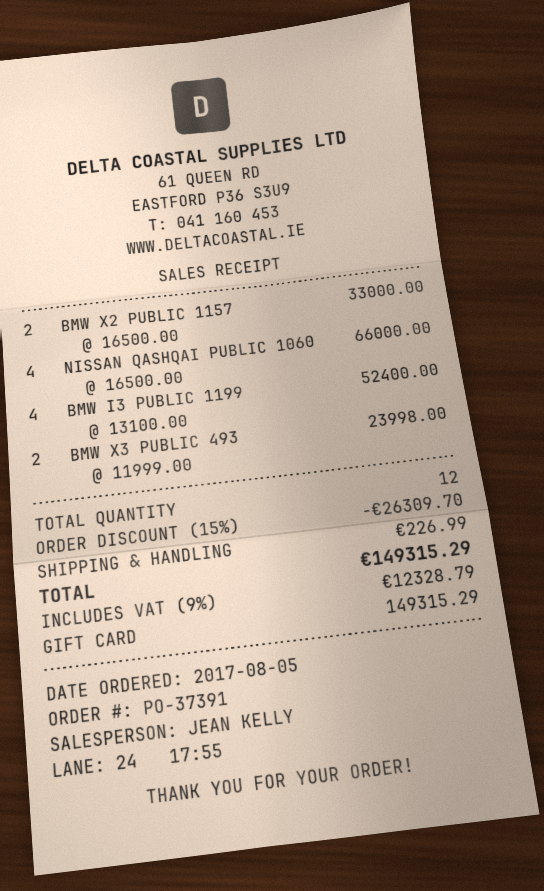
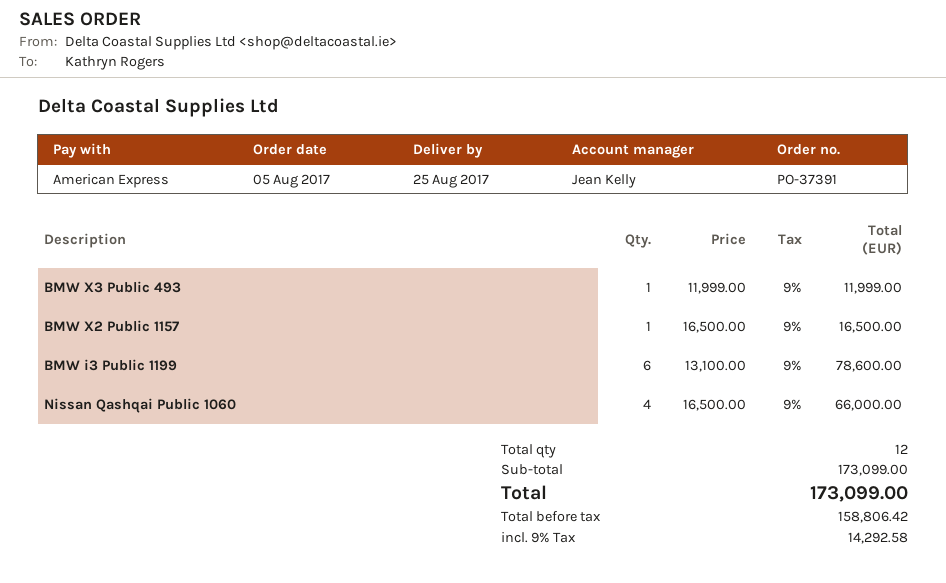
payment method: gift card -> American Express
BMW X2 PUBLIC 1157: 2 x 16500.00 = 33000.00 -> 1 x 16500.00 = 16500.00
BMW I3 PUBLIC 1199: 4 x 13100.00 = 52400.00 -> 6 x 13100.00 = 78600.00
BMW X3 PUBLIC 493: 2 x 11999.00 = 23998.00 -> 1 x 11999.00 = 11999.00
discount: 15% = 26309.70 -> none
shipping: 226.99 -> none
tax: 9% = 12328.79 -> 9% = 14292.58
total: 149315.29 -> 173099.00

